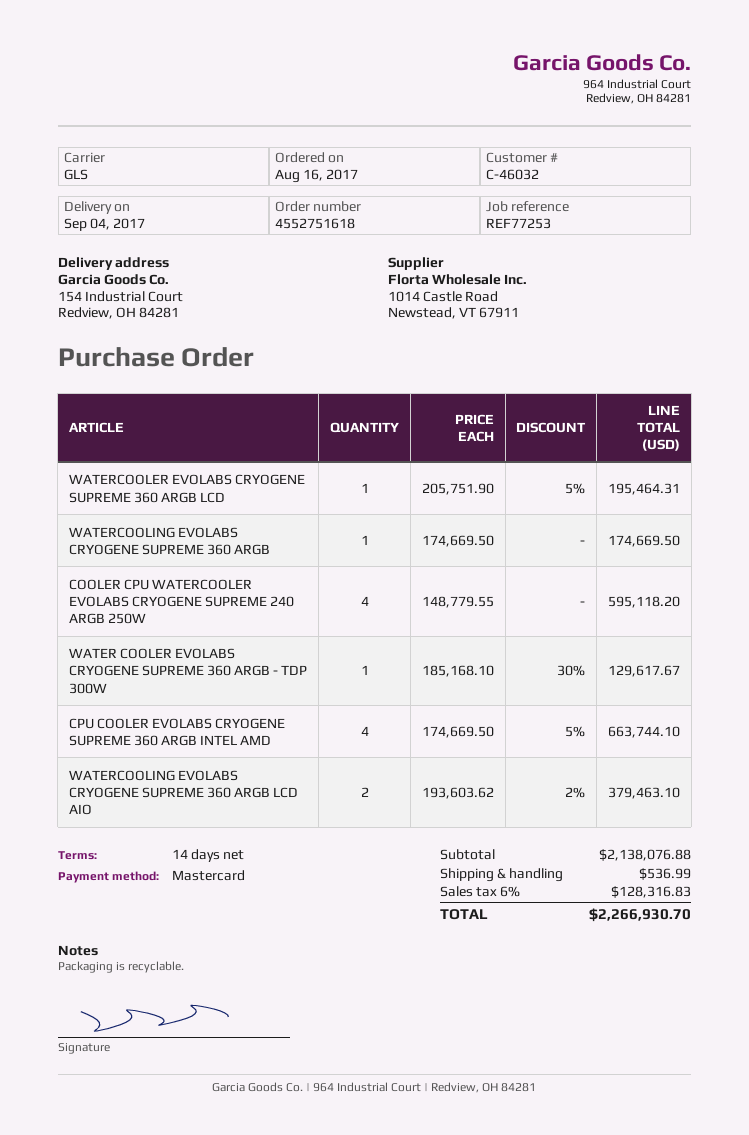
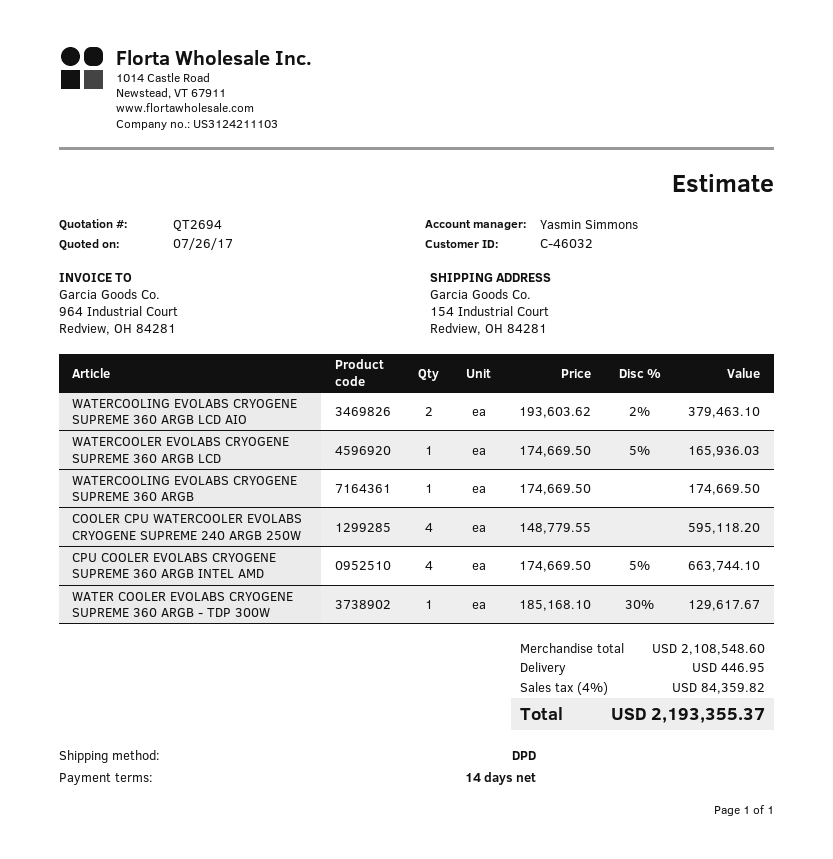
shipping method: GLS -> DPD
WATERCOOLER EVOLABS CRYOGENE SUPREME 360 ARGB LCD: 1 x 205751.90 - 5% = 195464.31 -> 1 x 174669.50 - 5% = 165936.03
subtotal: 2138076.88 -> 2108548.60
shipping: 536.99 -> 446.95
tax: 6% = 128316.83 -> 4% = 84359.82
total: 2266930.70 -> 2193355.37

